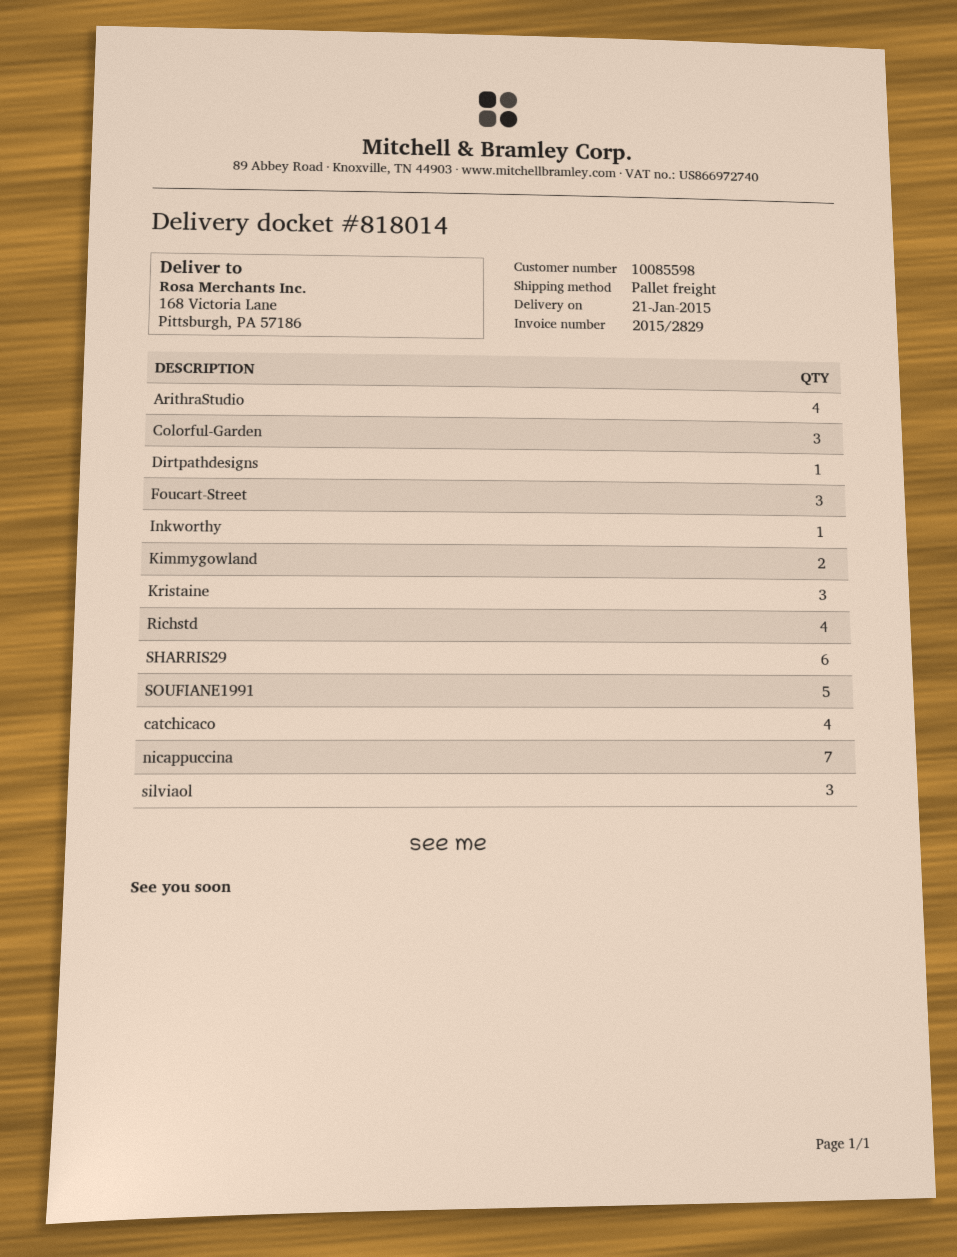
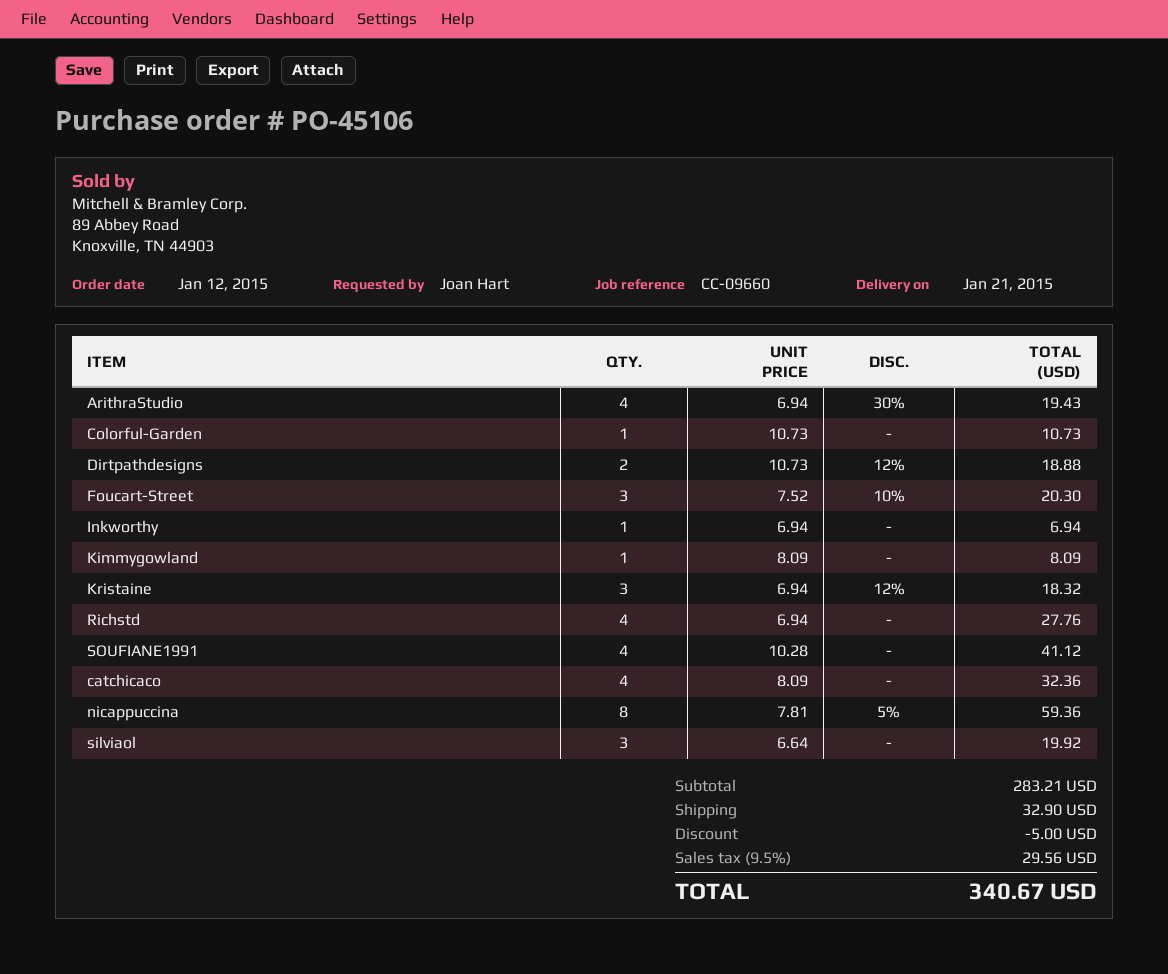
Colorful-Garden: 3 -> 1
Dirtpathdesigns: 1 -> 2
Kimmygowland: 2 -> 1
SHARRIS29: 6 -> none
SOUFIANE1991: 5 -> 4
nicappuccina: 7 -> 8

